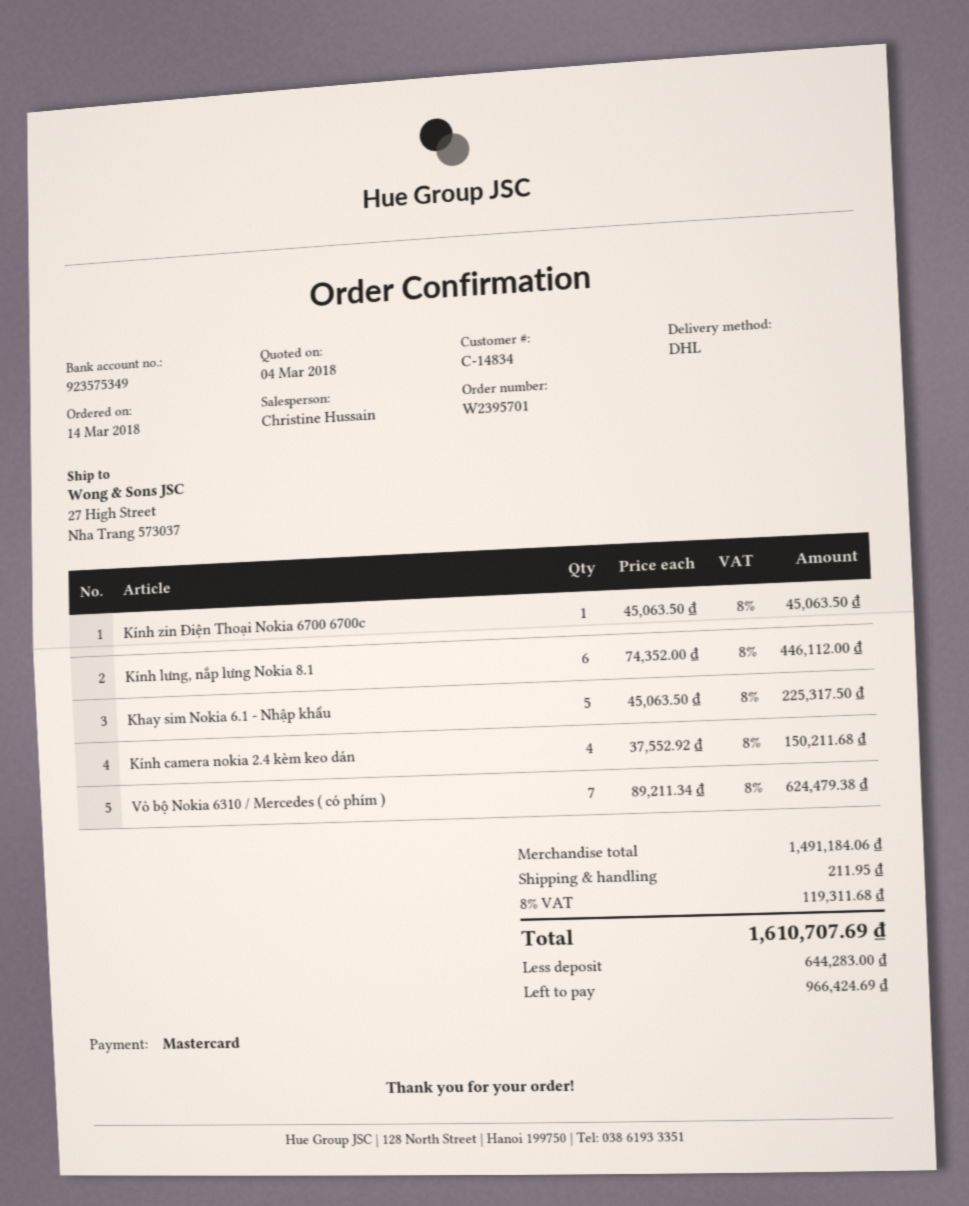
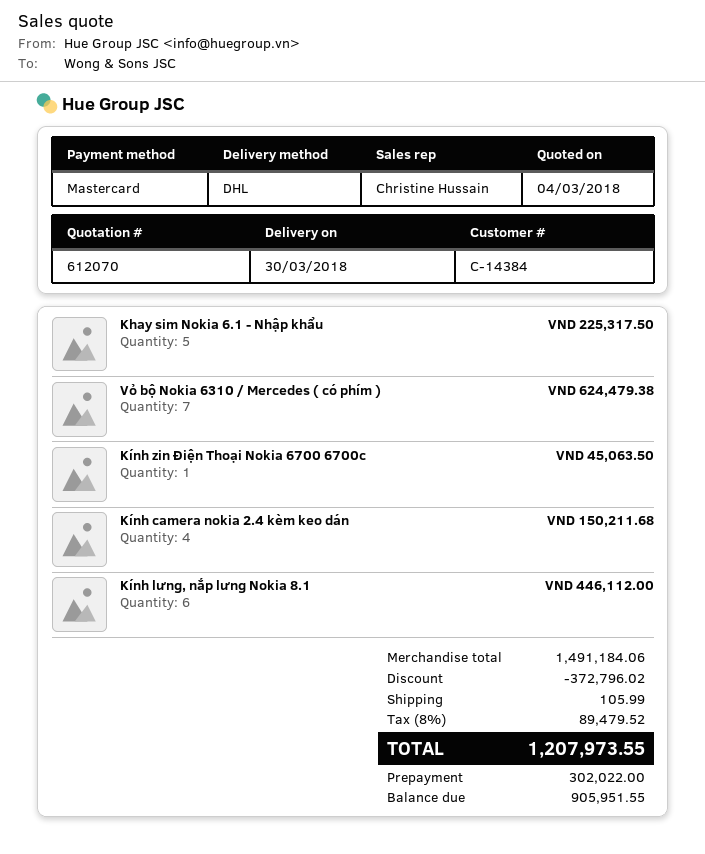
customer number: C-14834 -> C-14384
discount: none -> 372796.02
shipping: 211.95 -> 105.99
tax: 8% = 119311.68 -> 8% = 89479.52
total: 1610707.69 -> 1207973.55
deposit: 644283.00 -> 302022.00
balance: 966424.69 -> 905951.55

